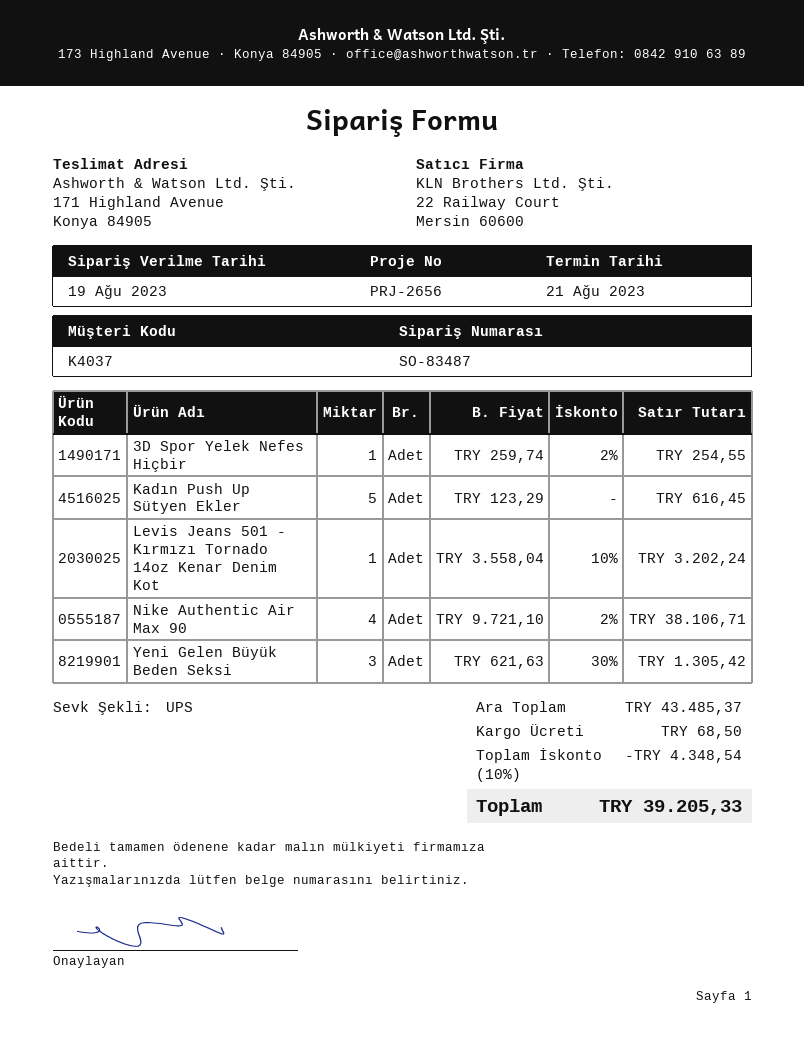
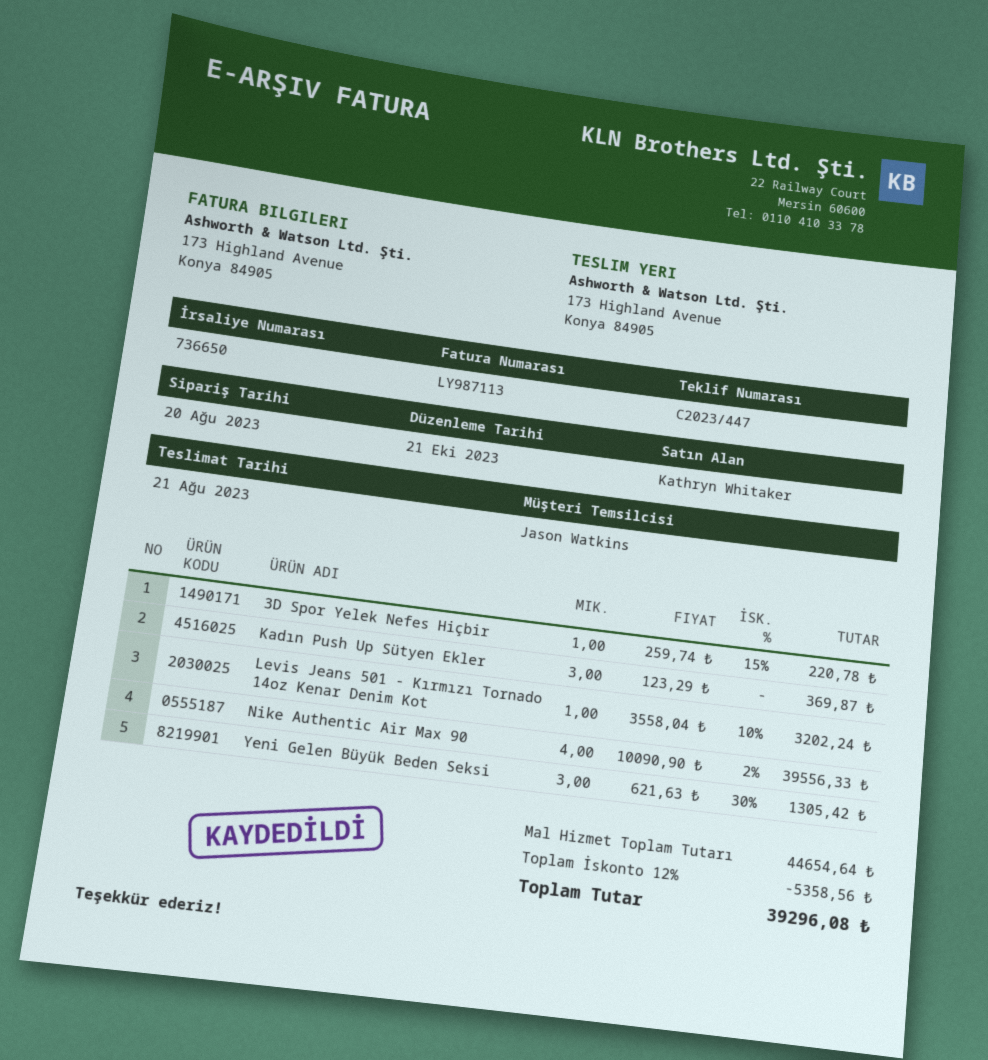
order date: 2023-08-19 -> 2023-08-20
ship to: 171 Highland Avenue, Konya 84905 -> 173 Highland Avenue, Konya 84905
3D Spor Yelek Nefes Hiçbir: 1 x 259.74 - 2% = 254.55 -> 1 x 259.74 - 15% = 220.78
Kadın Push Up Sütyen Ekler: 5 x 123.29 = 616.45 -> 3 x 123.29 = 369.87
Nike Authentic Air Max 90: 4 x 9721.10 - 2% = 38106.71 -> 4 x 10090.90 - 2% = 39556.33
subtotal: 43485.37 -> 44654.64
discount: 10% = 4348.54 -> 12% = 5358.56
shipping: 68.50 -> none
total: 39205.33 -> 39296.08

